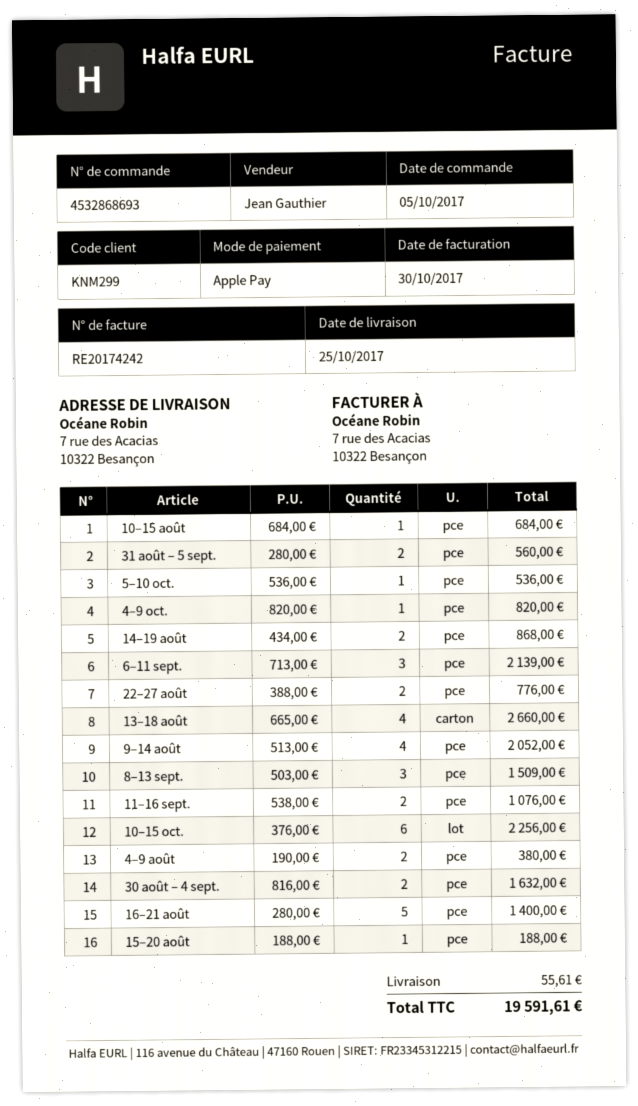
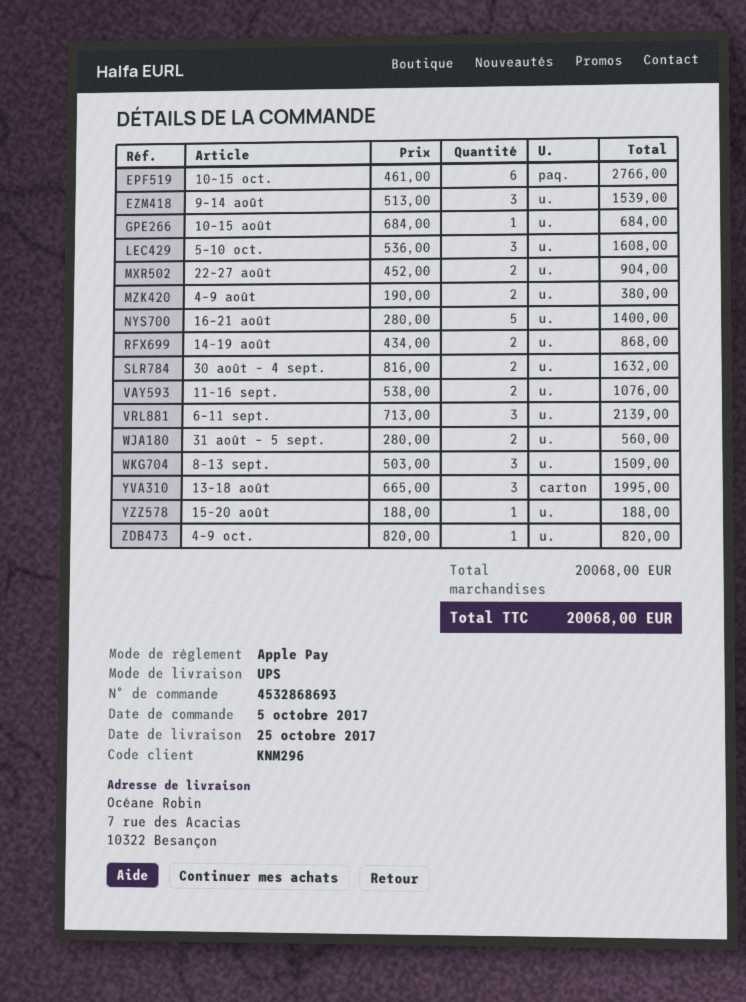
customer number: KNM299 -> KNM296
5–10 oct.: 1 x 536.00 = 536.00 -> 3 x 536.00 = 1608.00
22–27 août: 2 x 388.00 = 776.00 -> 2 x 452.00 = 904.00
13–18 août: 4 x 665.00 = 2660.00 -> 3 x 665.00 = 1995.00
9–14 août: 4 x 513.00 = 2052.00 -> 3 x 513.00 = 1539.00
10–15 oct.: 6 x 376.00 = 2256.00 -> 6 x 461.00 = 2766.00
shipping: 55.61 -> none
total: 19591.61 -> 20068.00

